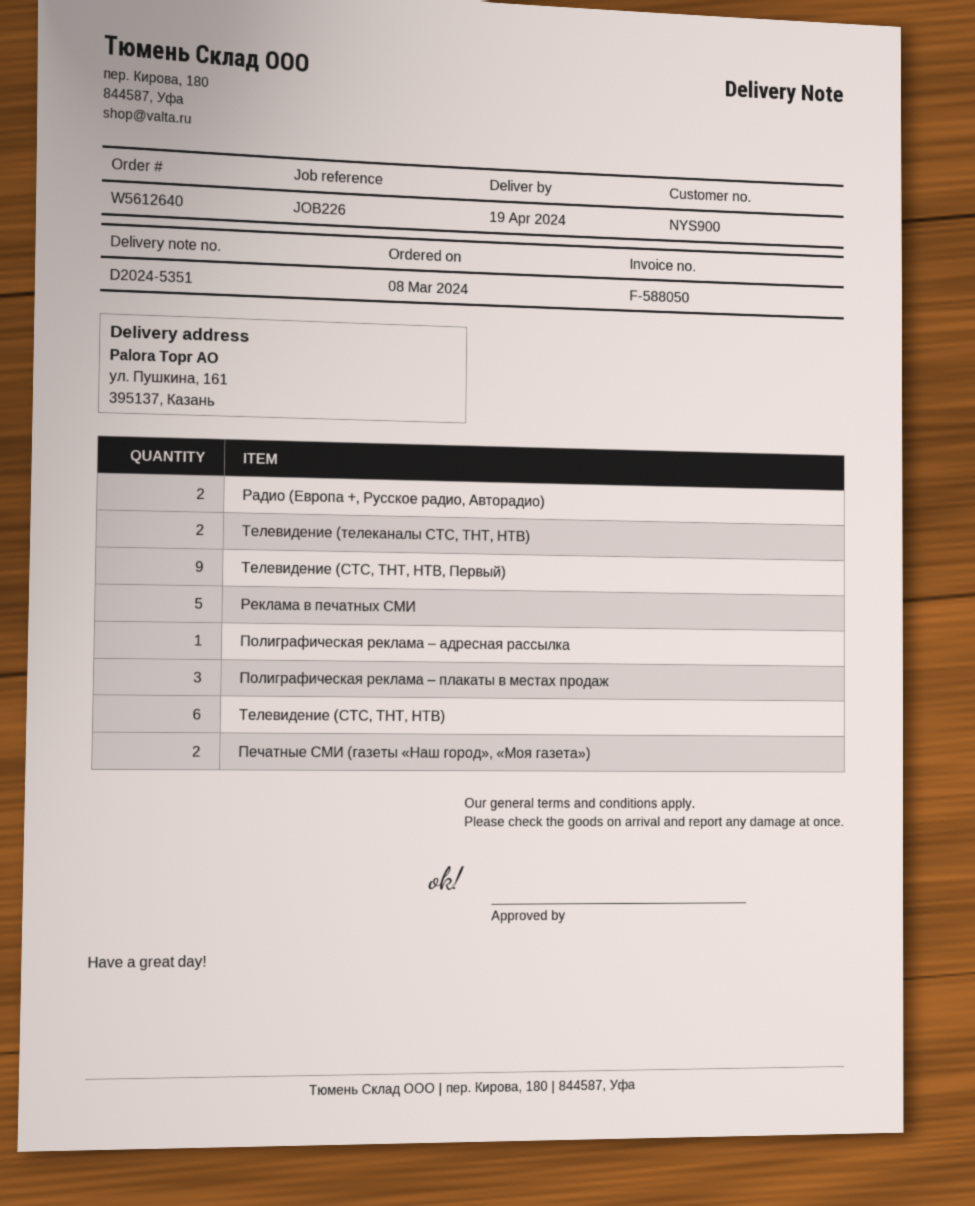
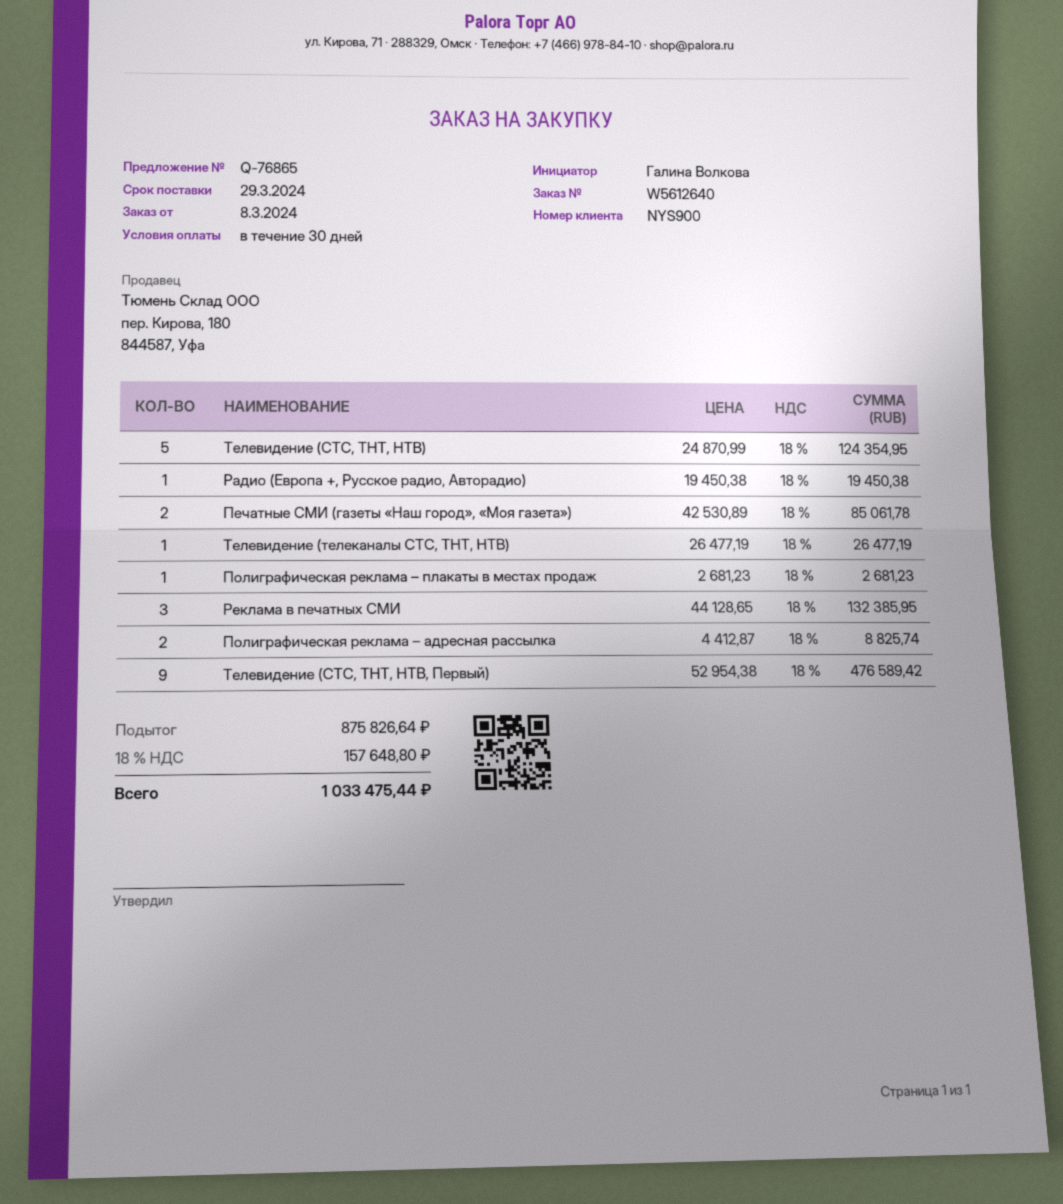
delivery date: 2024-04-19 -> 2024-03-29
Радио (Европа +, Русское радио, Авторадио): 2 -> 1
Телевидение (телеканалы СТС, ТНТ, НТВ): 2 -> 1
Реклама в печатных СМИ: 5 -> 3
Полиграфическая реклама – адресная рассылка: 1 -> 2
Полиграфическая реклама – плакаты в местах продаж: 3 -> 1
Телевидение (СТС, ТНТ, НТВ): 6 -> 5

